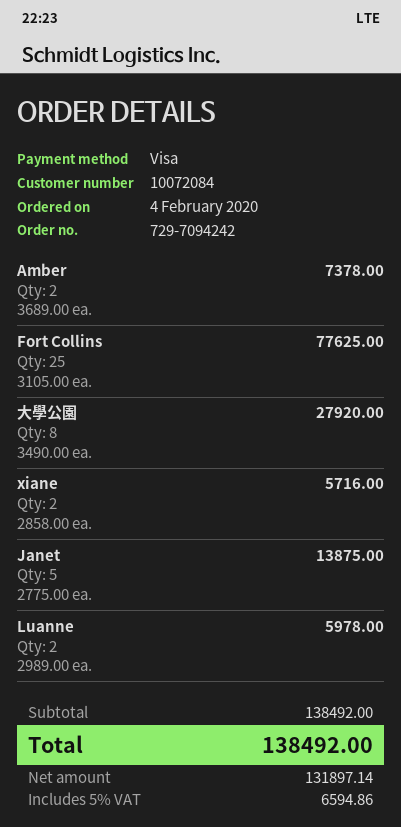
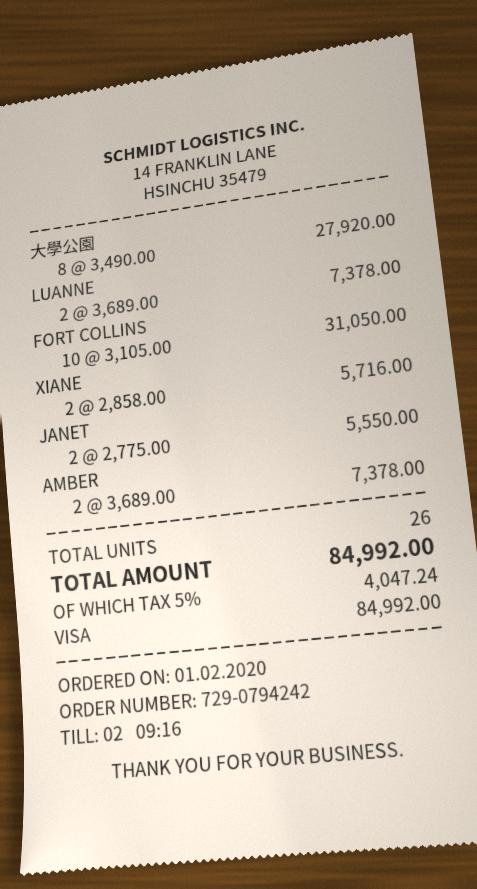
order number: 729-7094242 -> 729-0794242
order date: 2020-02-04 -> 2020-02-01
Fort Collins: 25 x 3105.00 = 77625.00 -> 10 x 3105.00 = 31050.00
Janet: 5 x 2775.00 = 13875.00 -> 2 x 2775.00 = 5550.00
Luanne: 2 x 2989.00 = 5978.00 -> 2 x 3689.00 = 7378.00
tax: 5% = 6594.86 -> 5% = 4047.24
total: 138492.00 -> 84992.00

